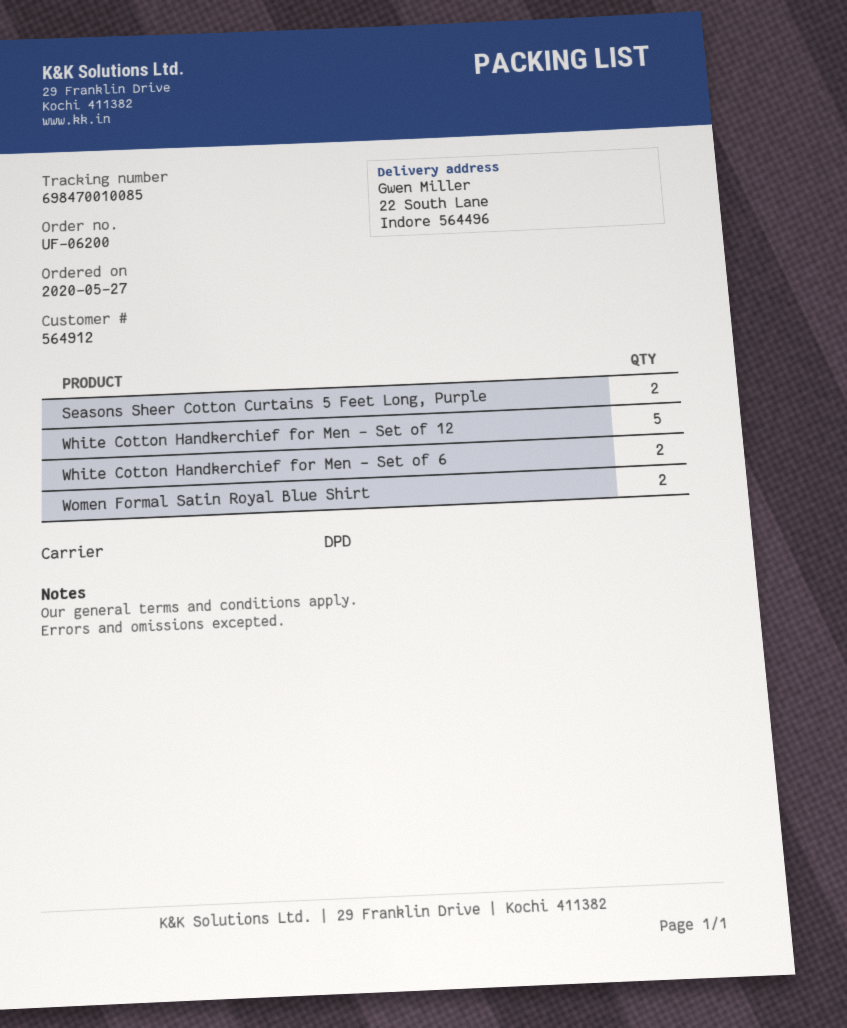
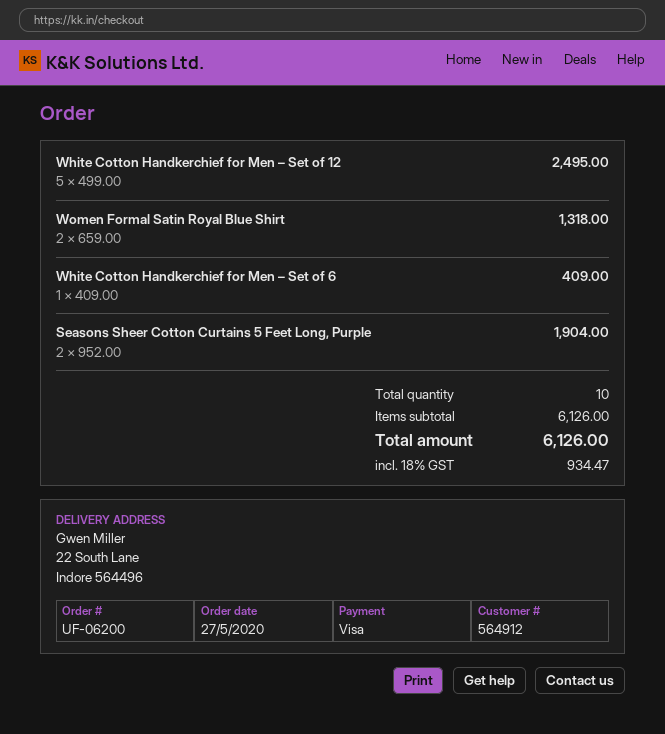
White Cotton Handkerchief for Men – Set of 6: 2 -> 1

